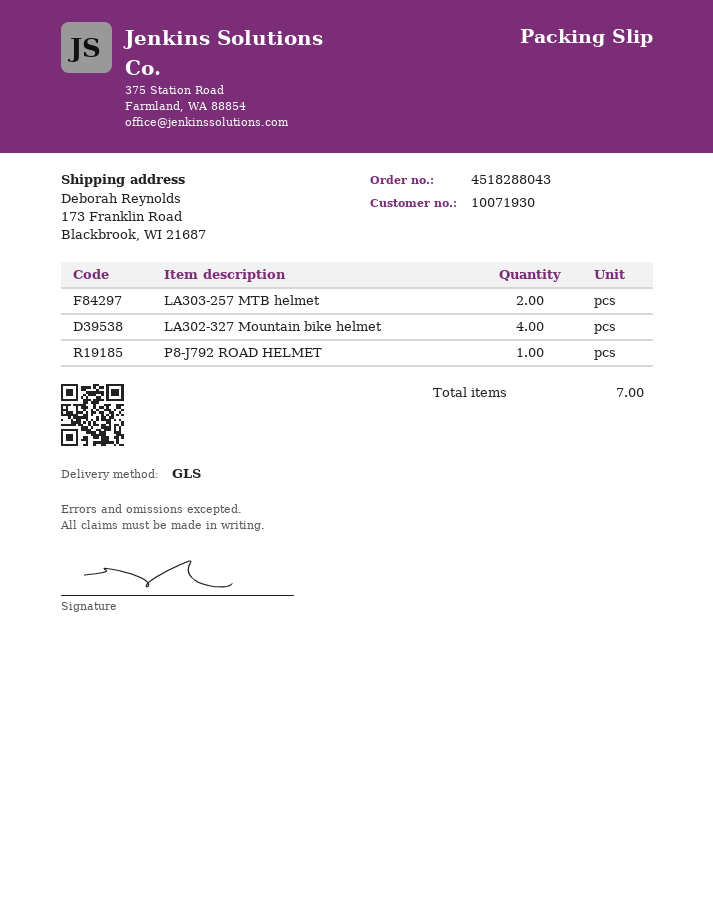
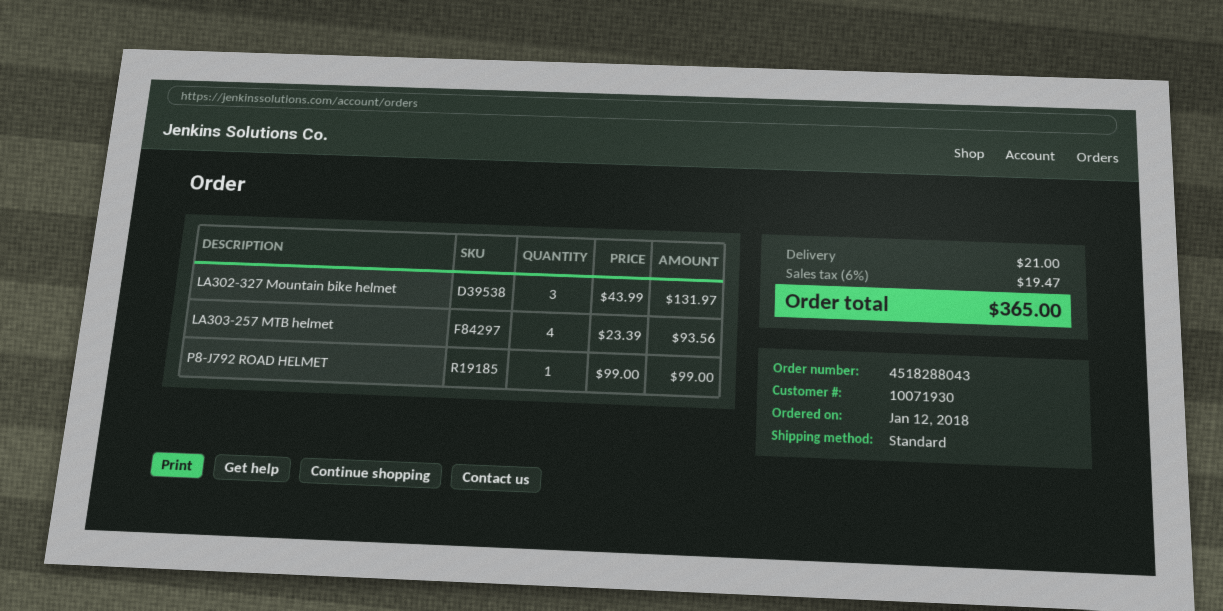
shipping method: GLS -> standard
LA303-257 MTB helmet: 2 -> 4
LA302-327 Mountain bike helmet: 4 -> 3

